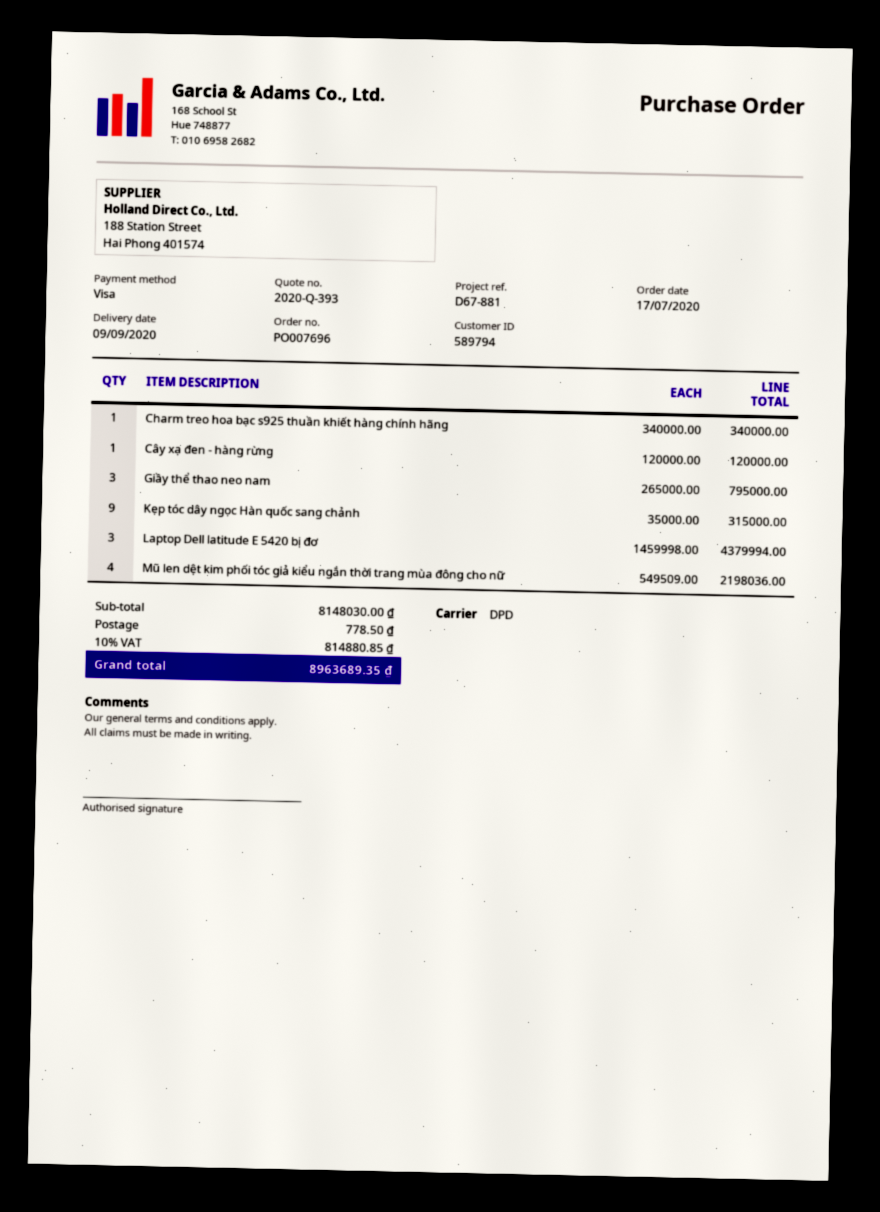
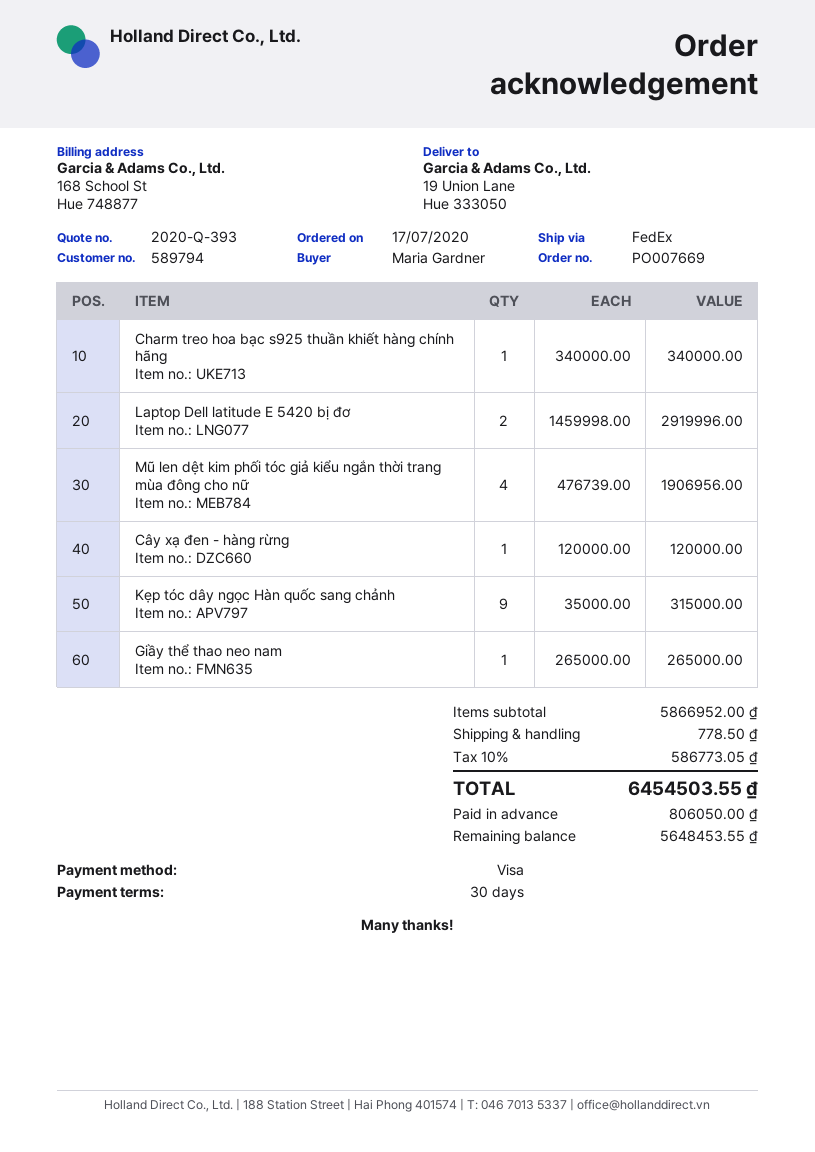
order number: PO007696 -> PO007669
shipping method: DPD -> FedEx
Giầy thể thao neo nam: 3 x 265000.00 = 795000.00 -> 1 x 265000.00 = 265000.00
Laptop Dell latitude E 5420 bị đơ: 3 x 1459998.00 = 4379994.00 -> 2 x 1459998.00 = 2919996.00
Mũ len dệt kim phối tóc giả kiểu ngắn thời trang mùa đông cho nữ: 4 x 549509.00 = 2198036.00 -> 4 x 476739.00 = 1906956.00
subtotal: 8148030.00 -> 5866952.00
tax: 10% = 814880.85 -> 10% = 586773.05
total: 8963689.35 -> 6454503.55

